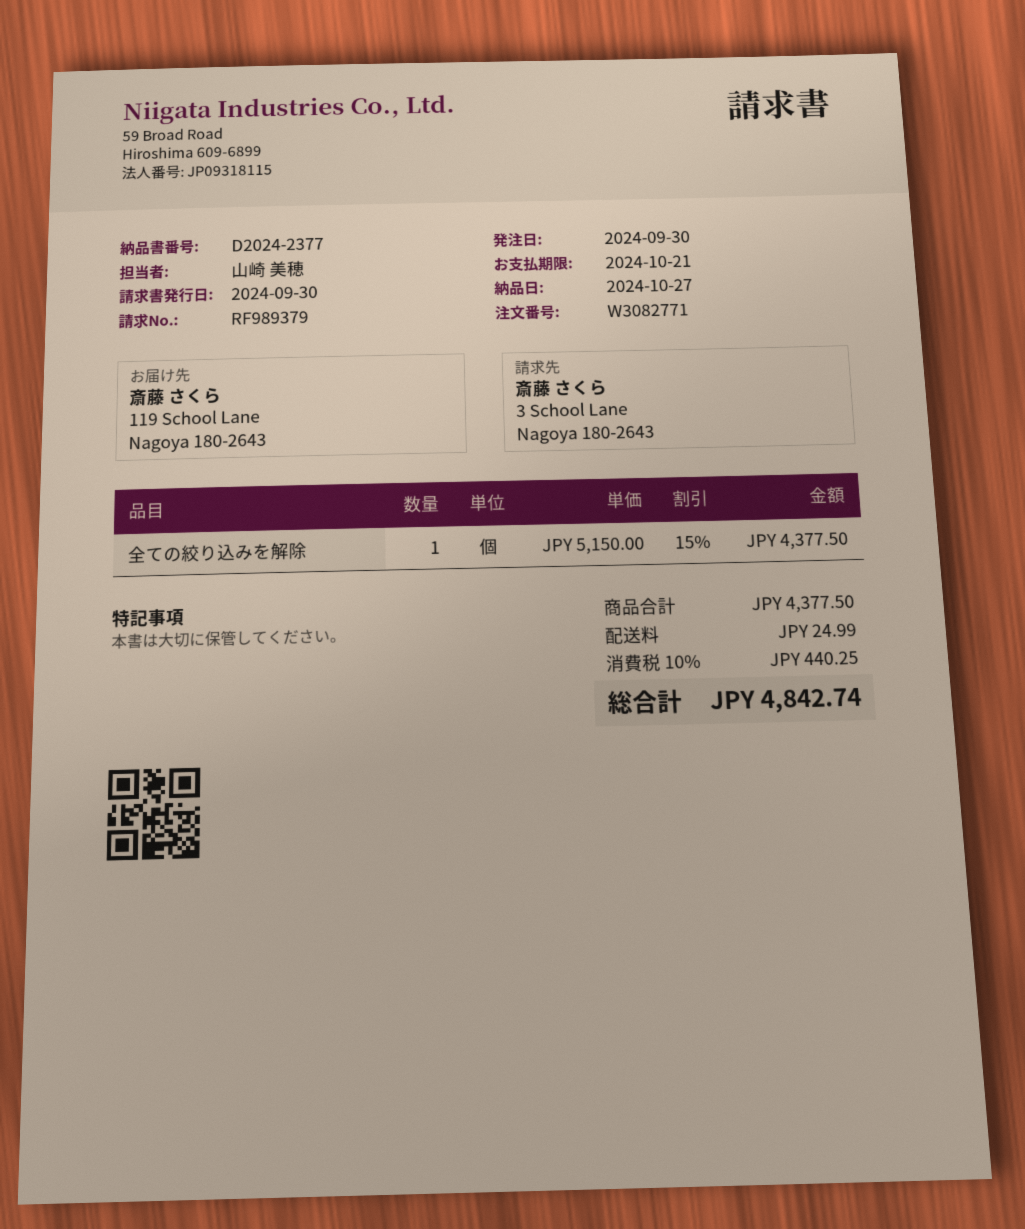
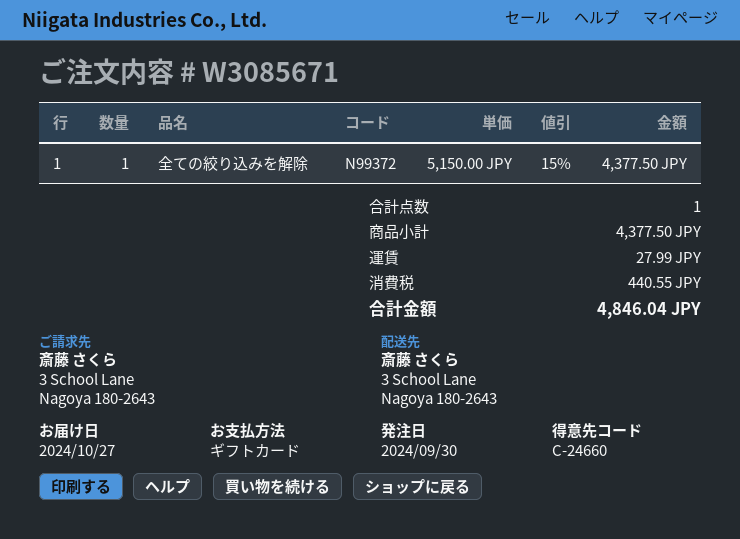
order number: W3082771 -> W3085671
ship to: 119 School Lane, Nagoya 180-2643 -> 3 School Lane, Nagoya 180-2643
shipping: 24.99 -> 27.99
tax: 440.25 -> 440.55
total: 4842.74 -> 4846.04

